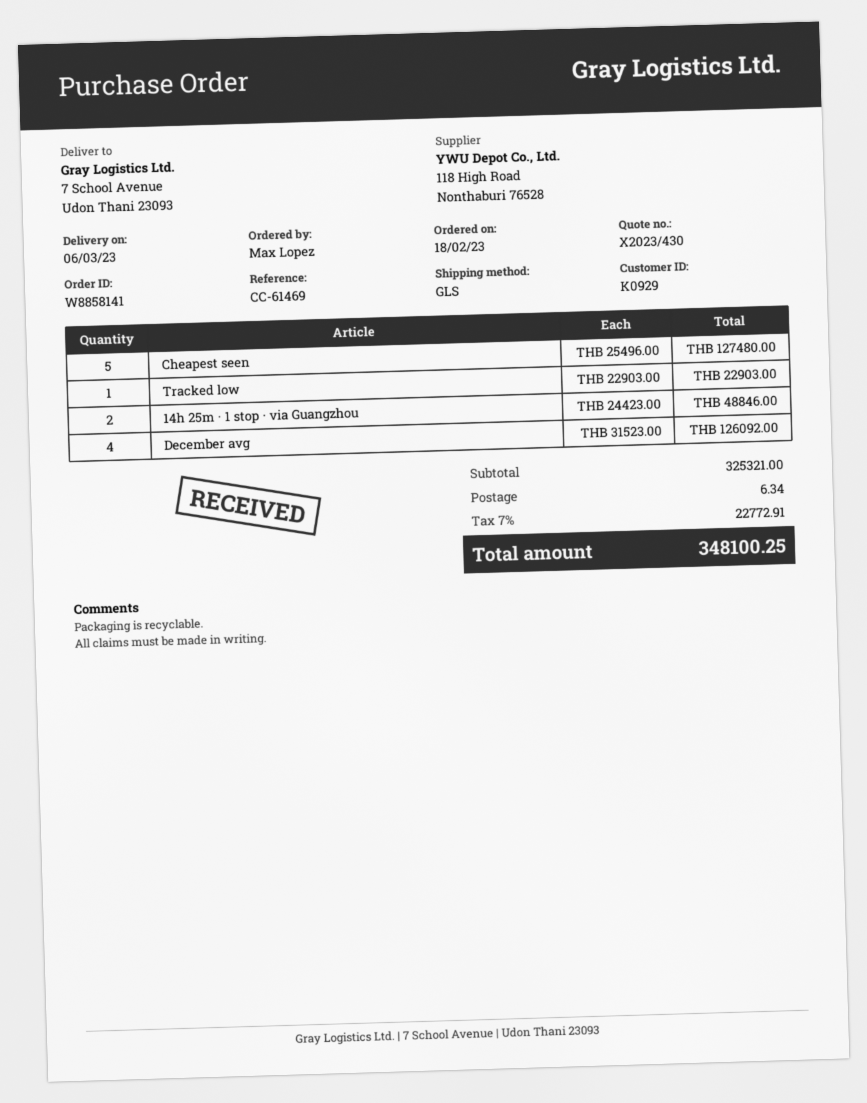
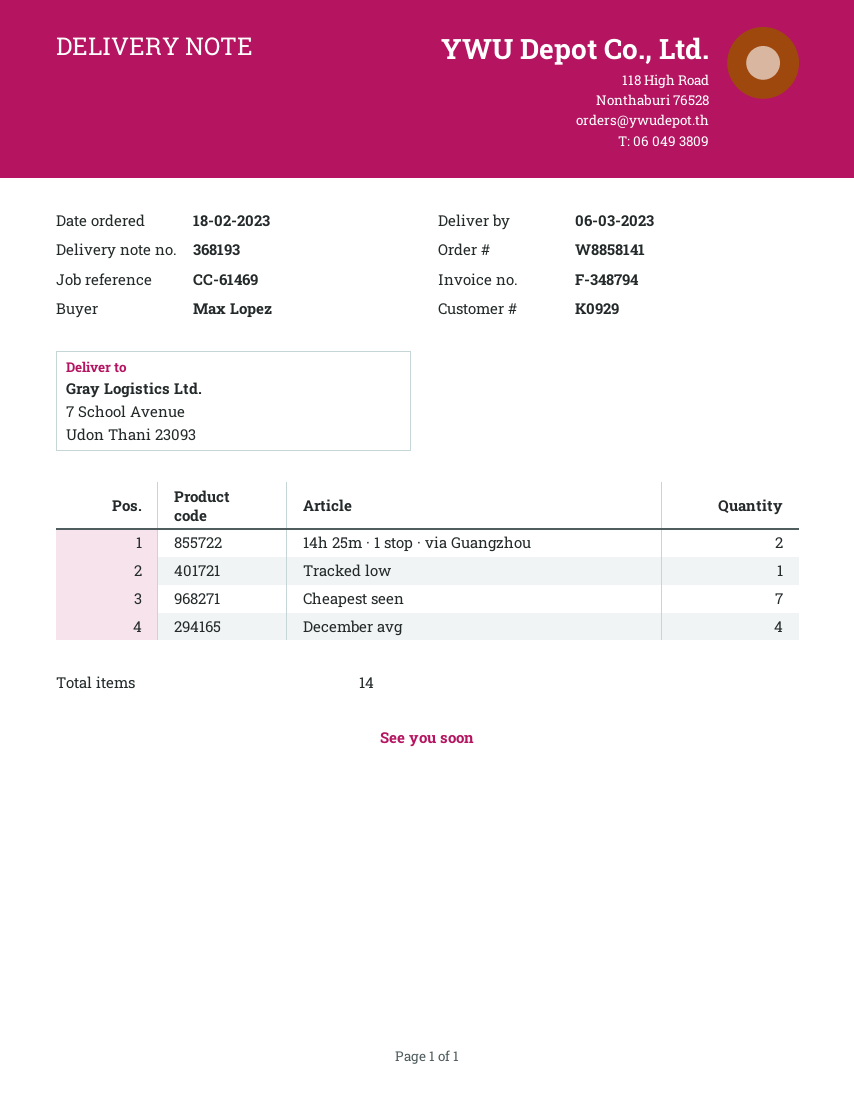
Cheapest seen: 5 -> 7

